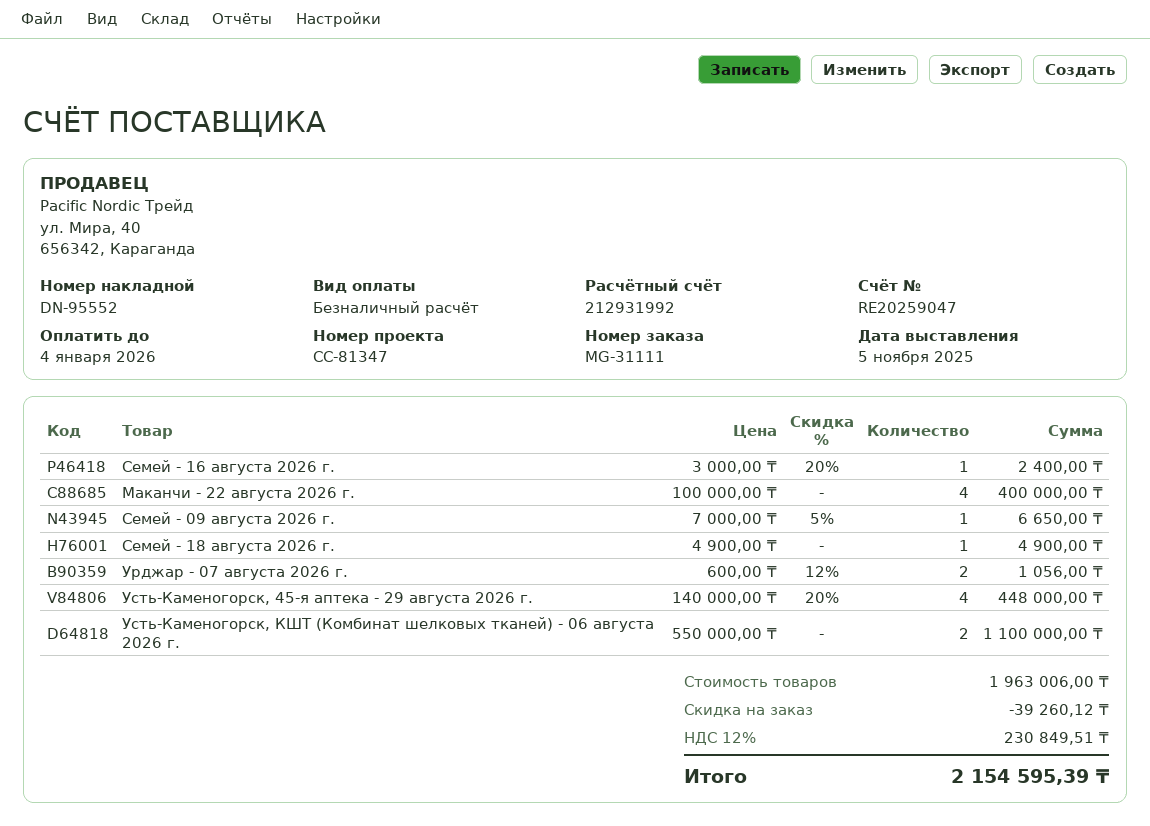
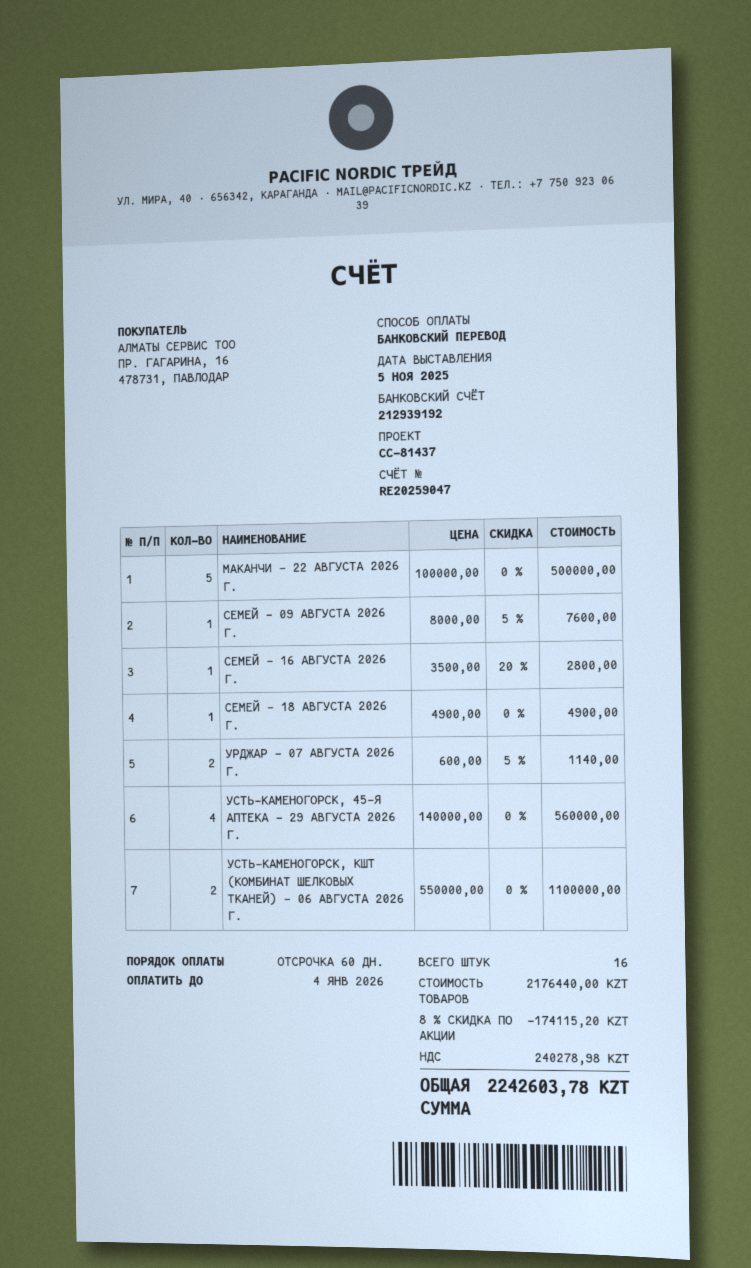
reference: CC-81347 -> CC-81437
bank account: 212931992 -> 212939192
Семей - 16 августа 2026 г.: 1 x 3000.00 - 20% = 2400.00 -> 1 x 3500.00 - 20% = 2800.00
Маканчи - 22 августа 2026 г.: 4 x 100000.00 = 400000.00 -> 5 x 100000.00 = 500000.00
Семей - 09 августа 2026 г.: 1 x 7000.00 - 5% = 6650.00 -> 1 x 8000.00 - 5% = 7600.00
Урджар - 07 августа 2026 г.: 2 x 600.00 - 12% = 1056.00 -> 2 x 600.00 - 5% = 1140.00
Усть-Каменогорск, 45-я аптека - 29 августа 2026 г.: 4 x 140000.00 - 20% = 448000.00 -> 4 x 140000.00 = 560000.00
subtotal: 1963006.00 -> 2176440.00
discount: 39260.12 -> 174115.20
tax: 230849.51 -> 240278.98
total: 2154595.39 -> 2242603.78

